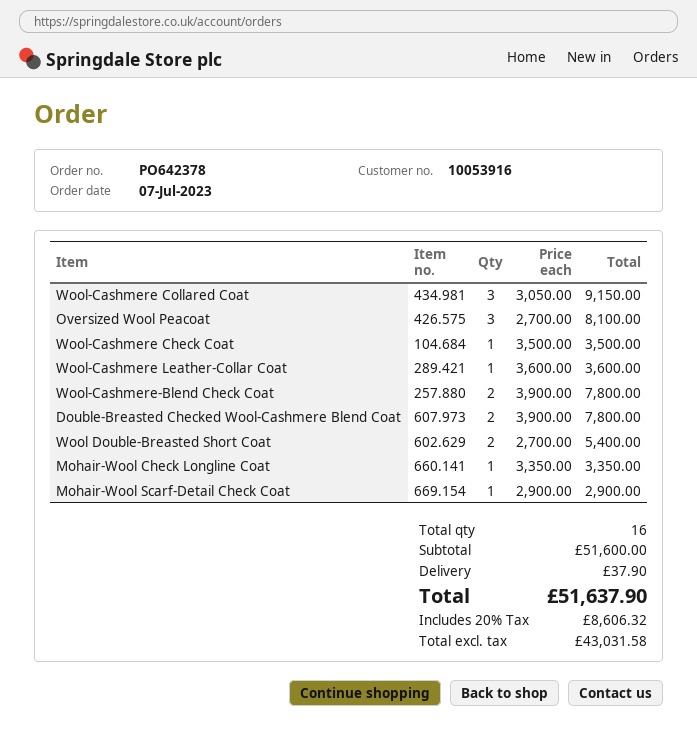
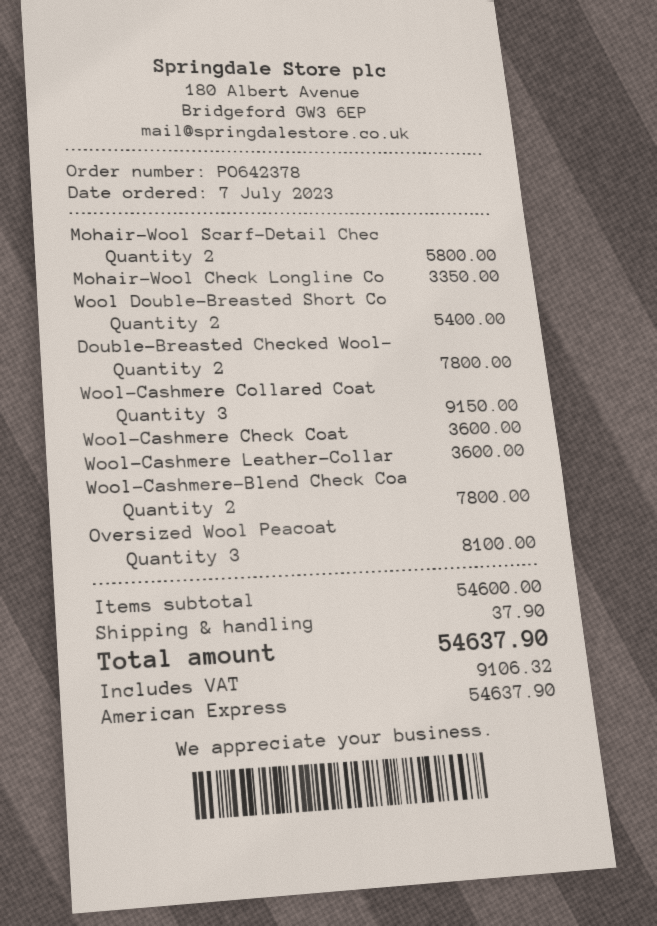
Wool-Cashmere Check Coat: 1 for 3500.00 -> 1 for 3600.00
Mohair-Wool Scarf-Detail Check Coat: 1 for 2900.00 -> 2 for 5800.00
subtotal: 51600.00 -> 54600.00
tax: 8606.32 -> 9106.32
total: 51637.90 -> 54637.90

